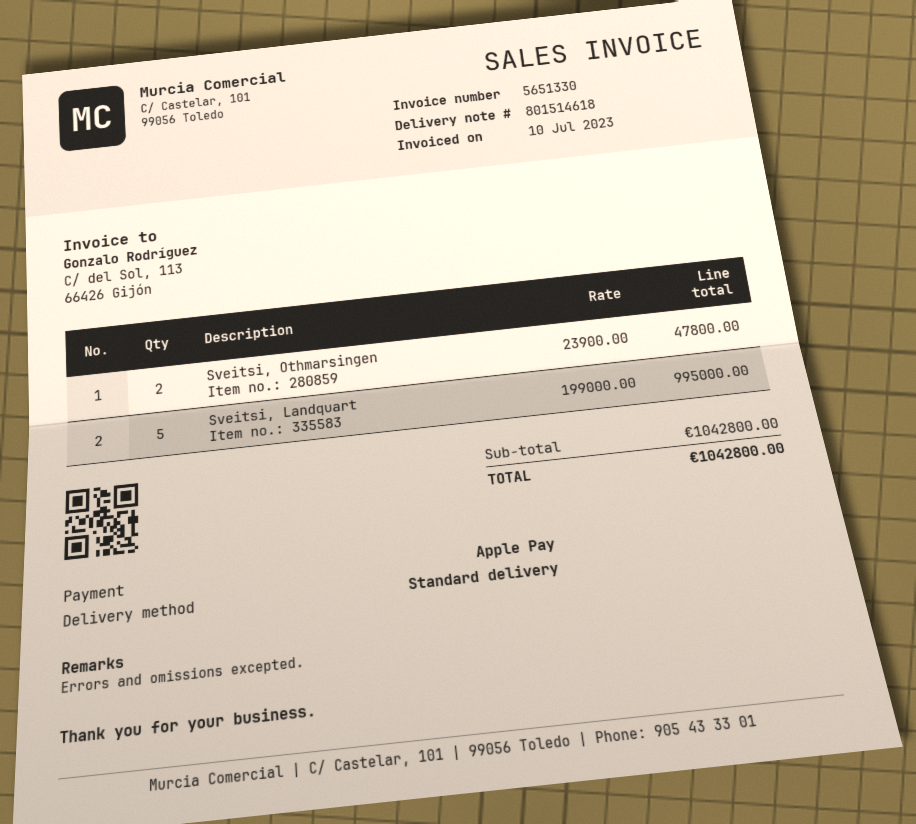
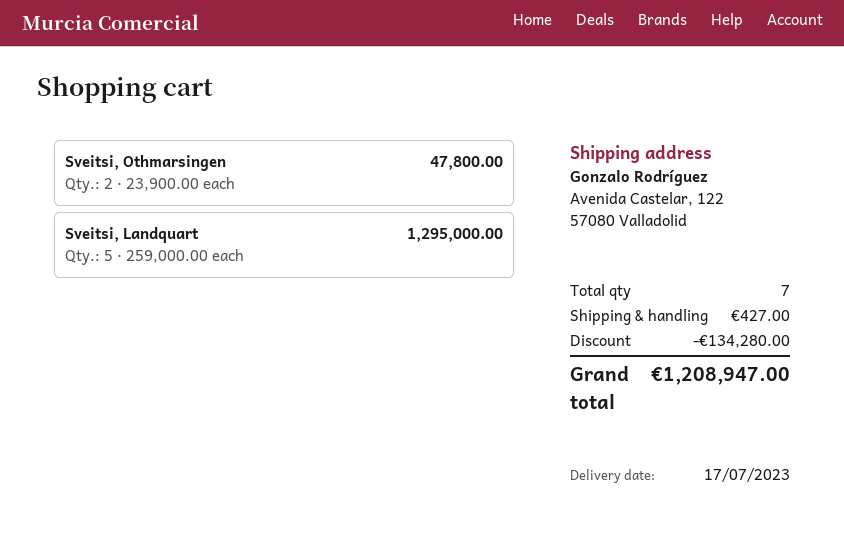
Sveitsi, Landquart: 5 x 199000.00 = 995000.00 -> 5 x 259000.00 = 1295000.00
discount: none -> 134280.00
shipping: none -> 427.00
total: 1042800.00 -> 1208947.00

